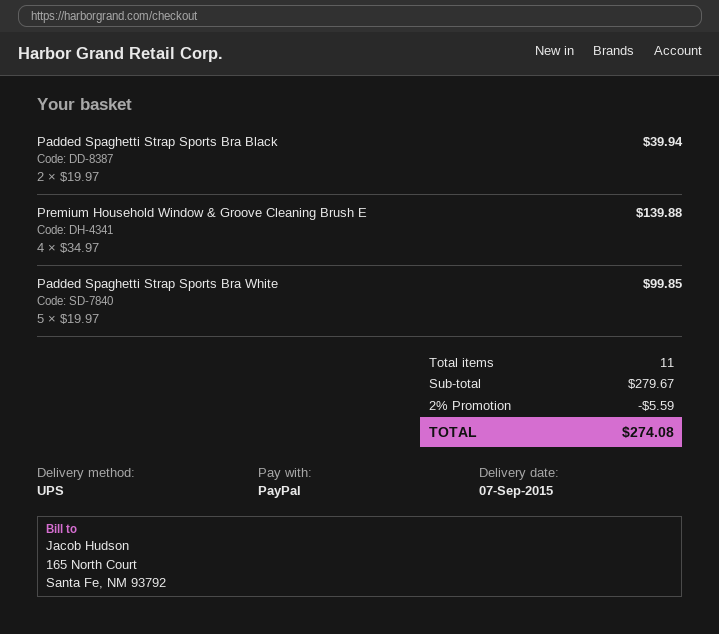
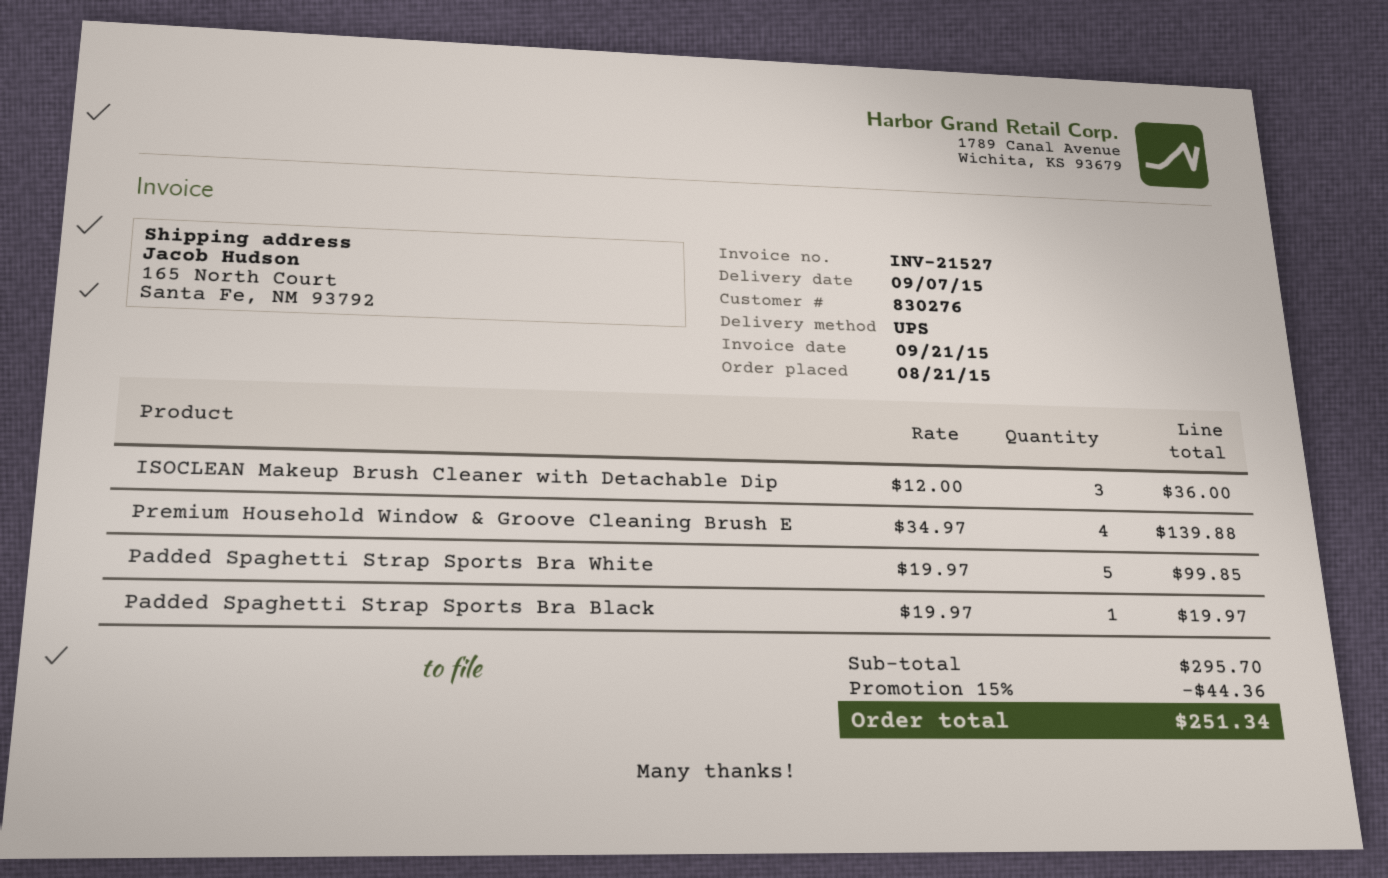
Padded Spaghetti Strap Sports Bra Black: 2 x 19.97 = 39.94 -> 1 x 19.97 = 19.97
ISOCLEAN Makeup Brush Cleaner with Detachable Dip: none -> 3 x 12.00 = 36.00
subtotal: 279.67 -> 295.70
discount: 2% = 5.59 -> 15% = 44.36
total: 274.08 -> 251.34

